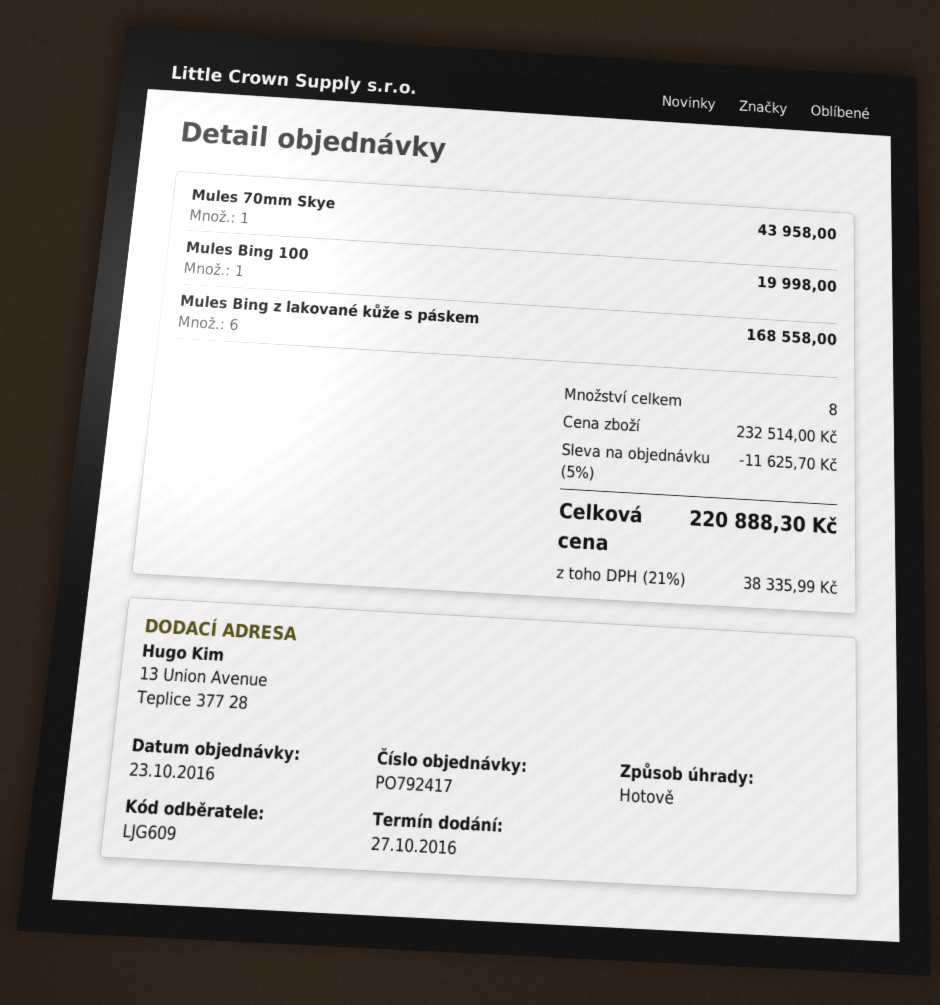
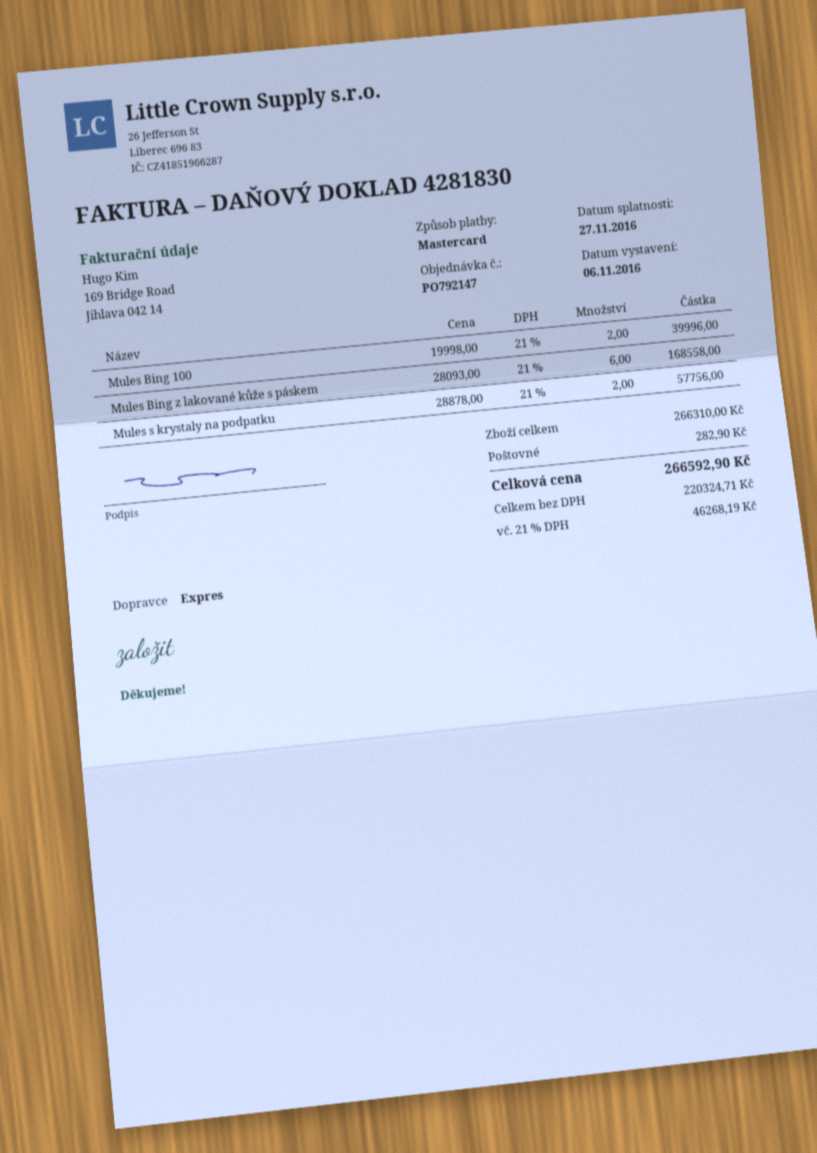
order number: PO792417 -> PO792147
payment method: cash -> Mastercard
Mules 70mm Skye: 1 for 43958.00 -> none
Mules Bing 100: 1 for 19998.00 -> 2 for 39996.00
Mules s krystaly na podpatku: none -> 2 for 57756.00
subtotal: 232514.00 -> 266310.00
discount: 5% = 11625.70 -> none
shipping: none -> 282.90
tax: 21% = 38335.99 -> 21% = 46268.19
total: 220888.30 -> 266592.90

